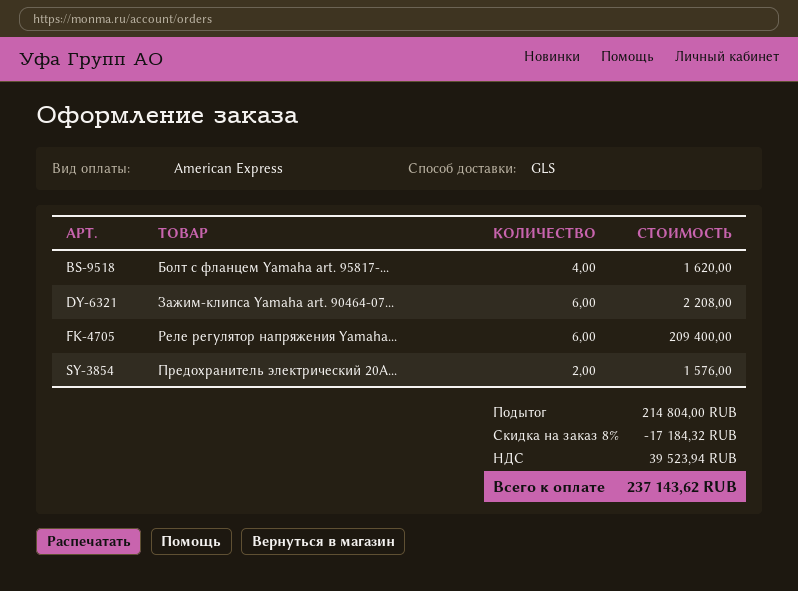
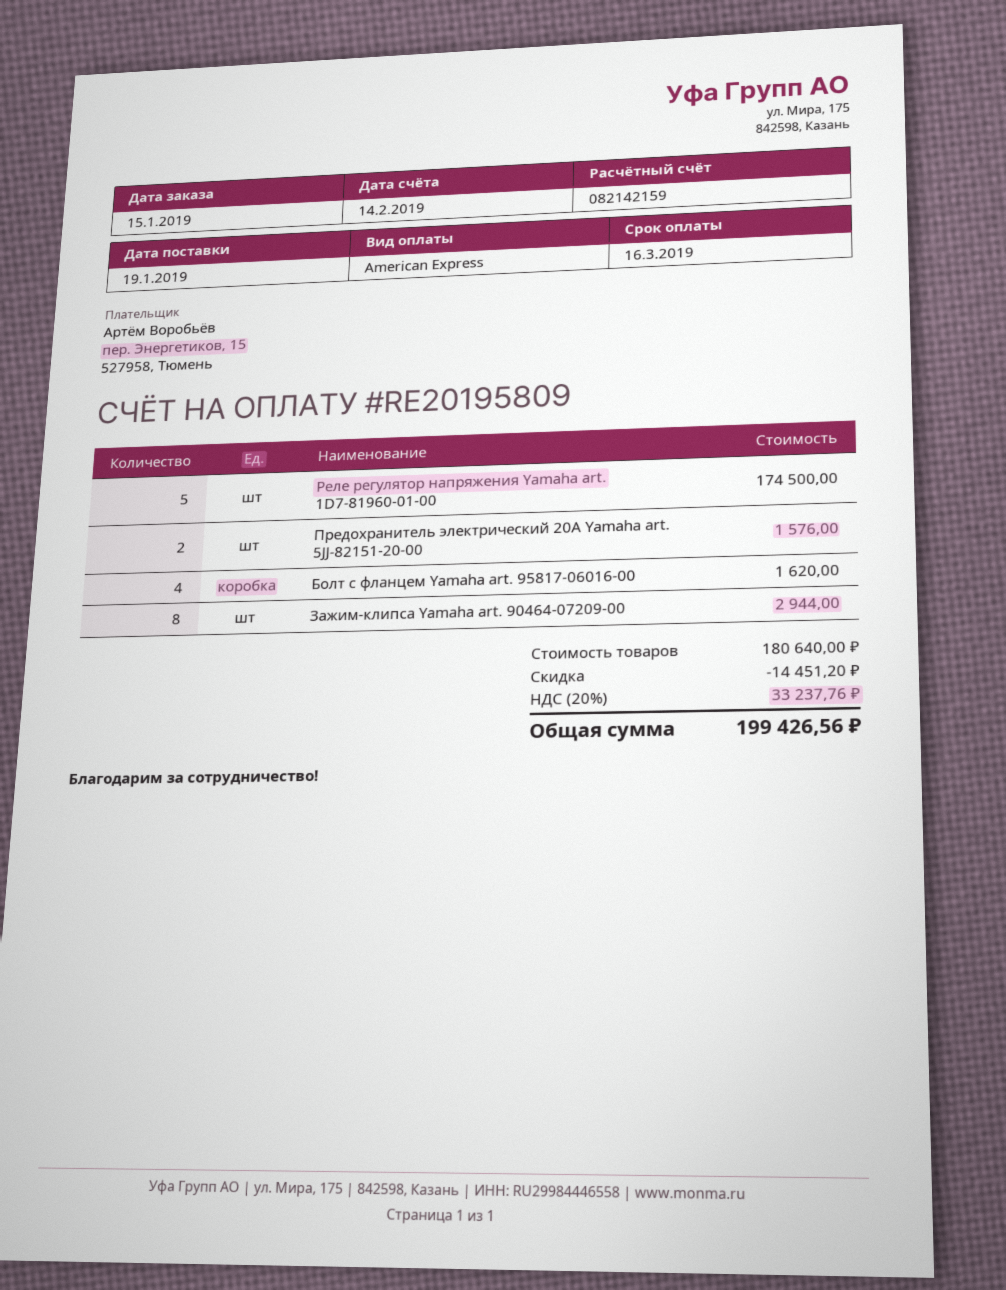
Зажим-клипса Yamaha art. 90464-07...: 6 for 2208.00 -> 8 for 2944.00
Реле регулятор напряжения Yamaha...: 6 for 209400.00 -> 5 for 174500.00
subtotal: 214804.00 -> 180640.00
discount: 17184.32 -> 14451.20
tax: 39523.94 -> 33237.76
total: 237143.62 -> 199426.56

